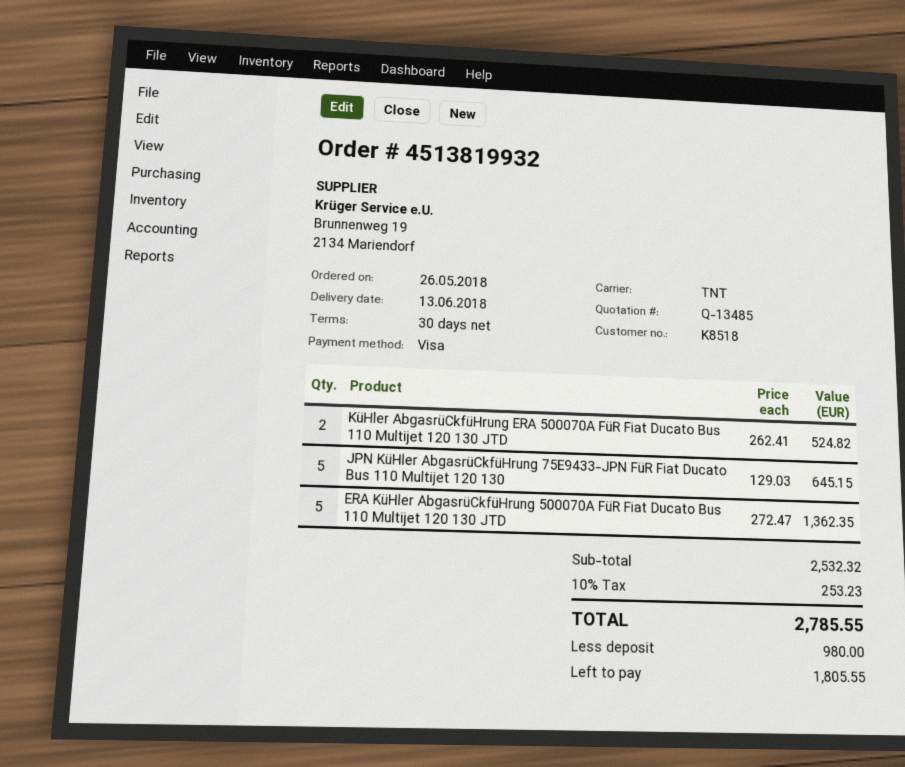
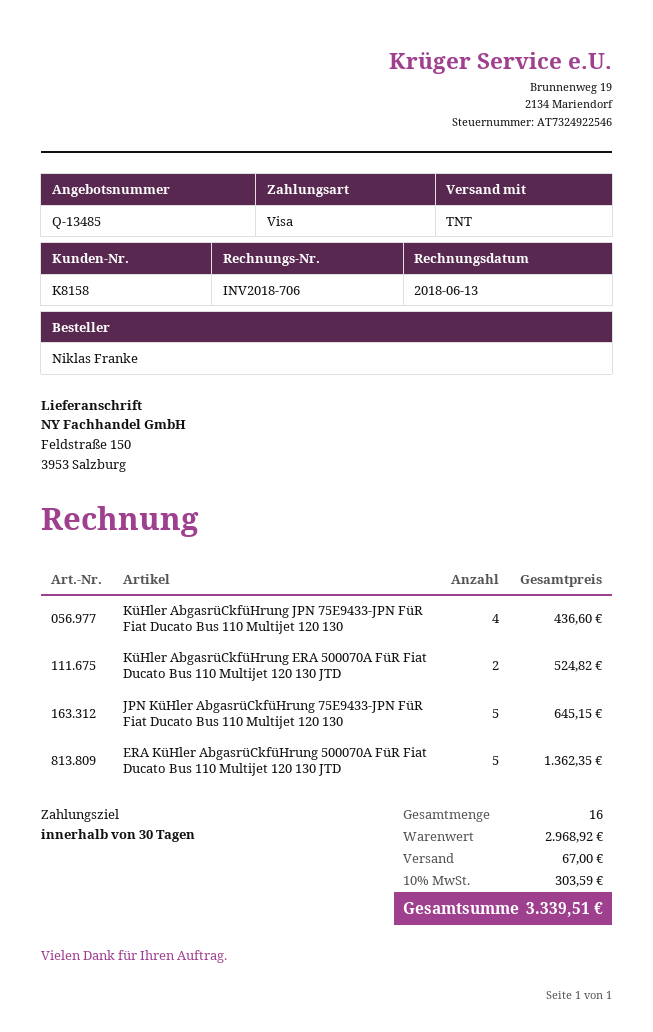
customer number: K8518 -> K8158
KüHler AbgasrüCkfüHrung JPN 75E9433-JPN FüR Fiat Ducato Bus 110 Multijet 120 130: none -> 4 for 436.60
subtotal: 2532.32 -> 2968.92
shipping: none -> 67.00
tax: 10% = 253.23 -> 10% = 303.59
total: 2785.55 -> 3339.51

